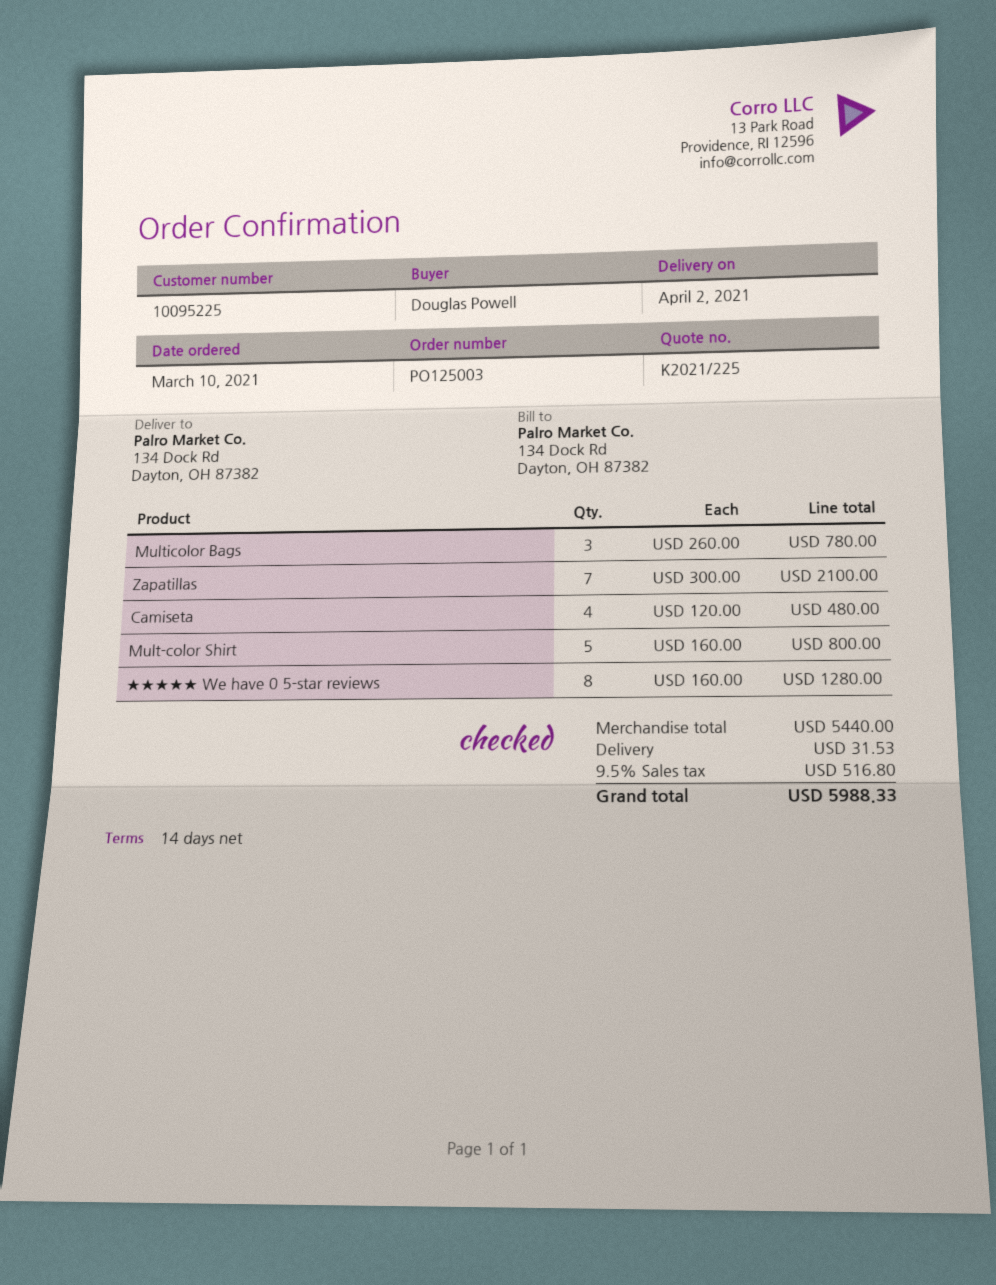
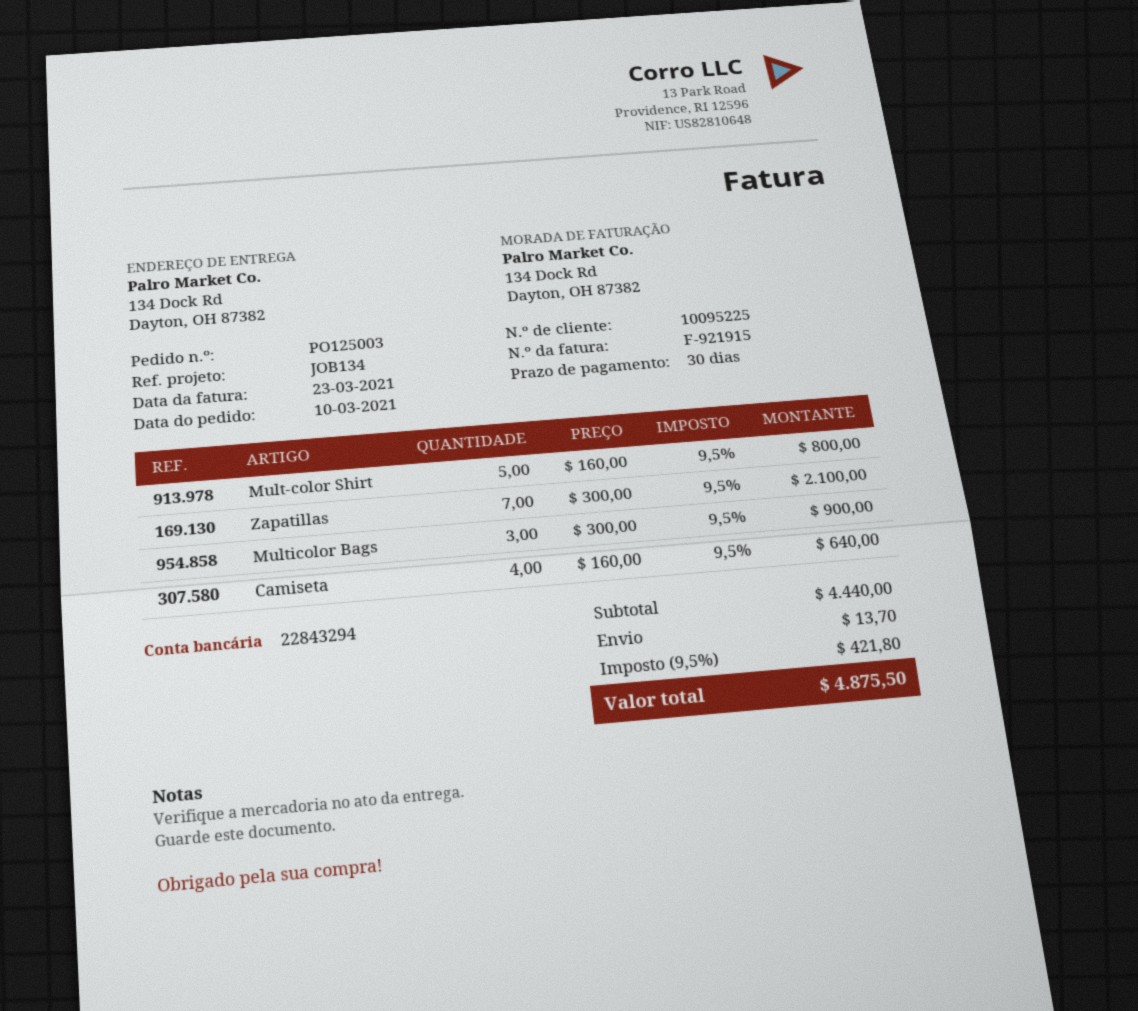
payment terms: 14 days -> 30 days
Multicolor Bags: 3 x 260.00 = 780.00 -> 3 x 300.00 = 900.00
Camiseta: 4 x 120.00 = 480.00 -> 4 x 160.00 = 640.00
★★★★★ We have 0 5-star reviews: 8 x 160.00 = 1280.00 -> none
subtotal: 5440.00 -> 4440.00
shipping: 31.53 -> 13.70
tax: 9.5% = 516.80 -> 9.5% = 421.80
total: 5988.33 -> 4875.50

